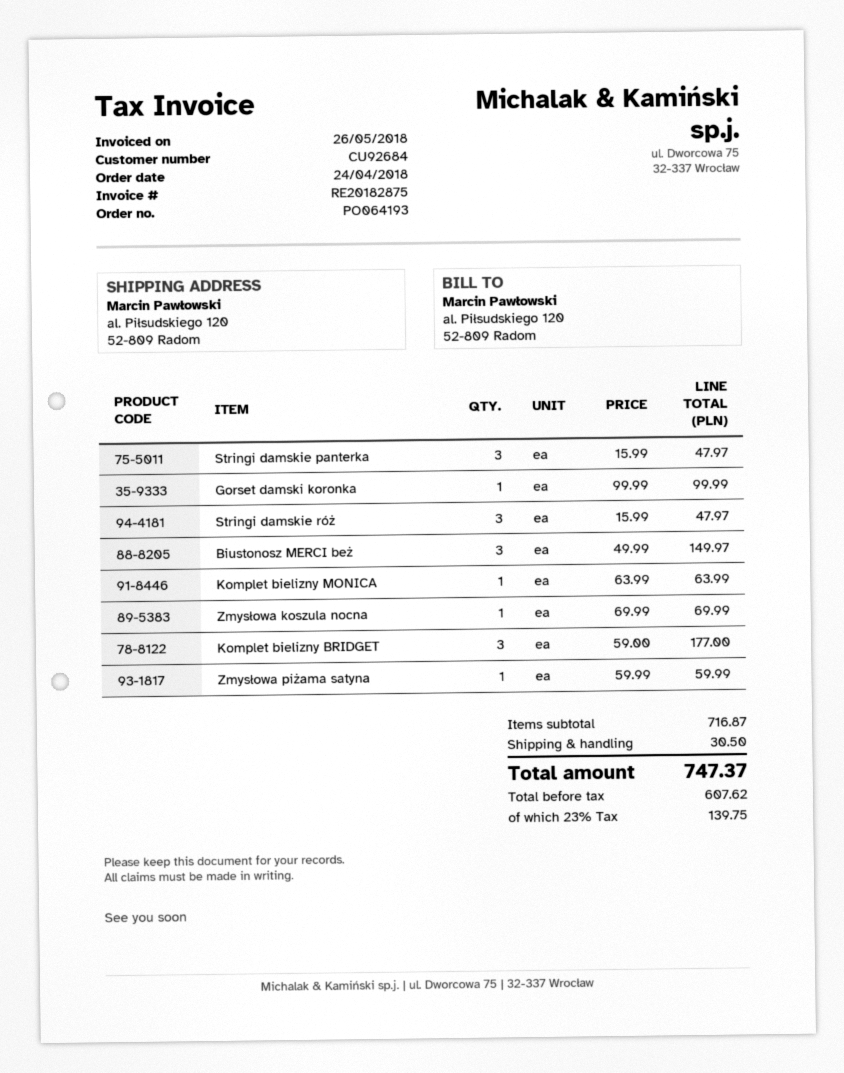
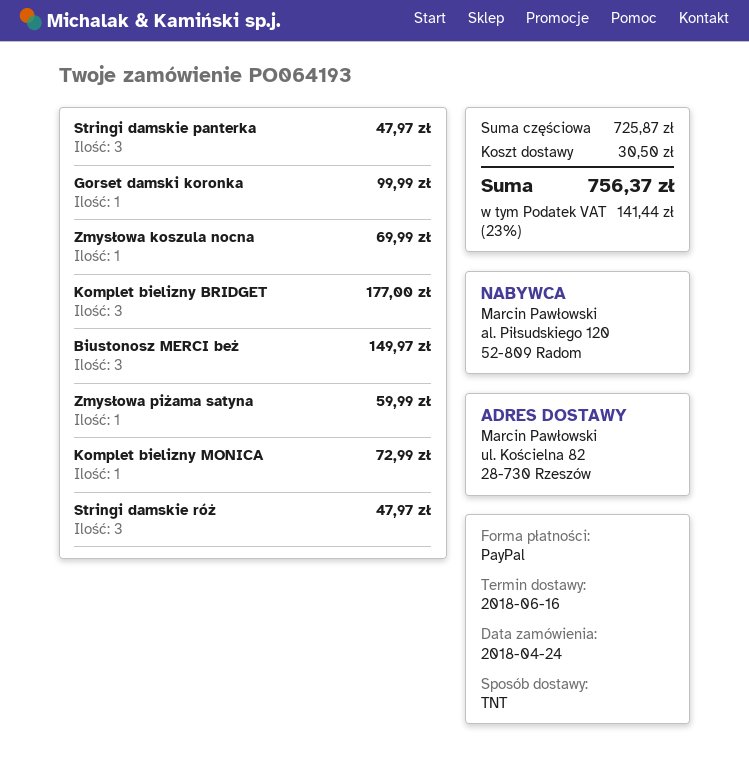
ship to: al. Piłsudskiego 120, 52-809 Radom -> ul. Kościelna 82, 28-730 Rzeszów
Komplet bielizny MONICA: 1 for 63.99 -> 1 for 72.99
subtotal: 716.87 -> 725.87
tax: 23% = 139.75 -> 23% = 141.44
total: 747.37 -> 756.37

